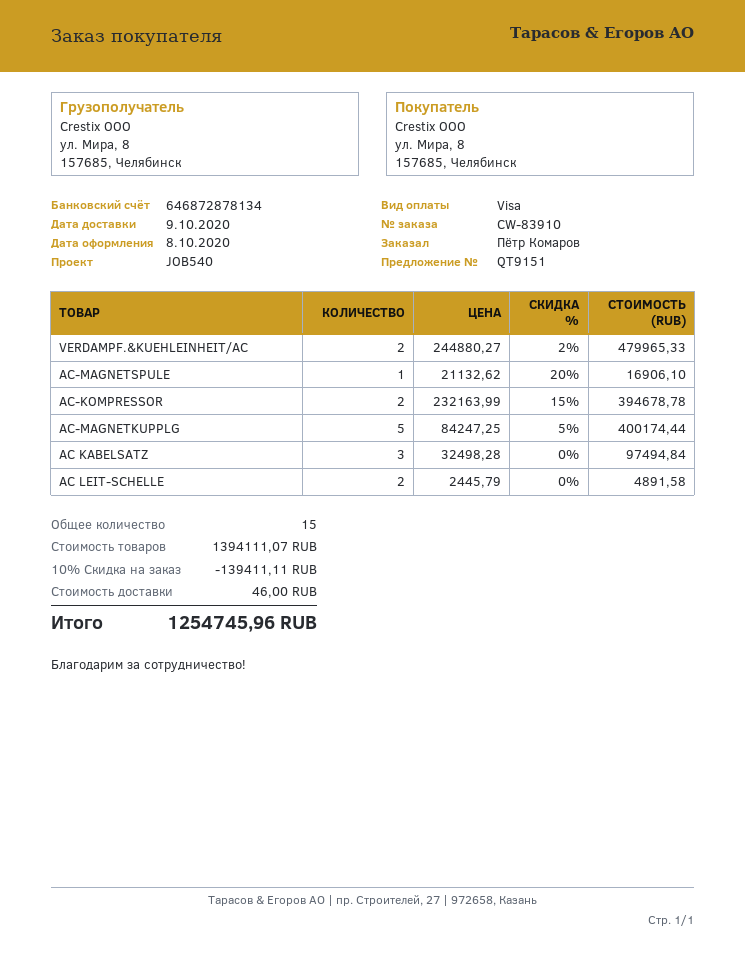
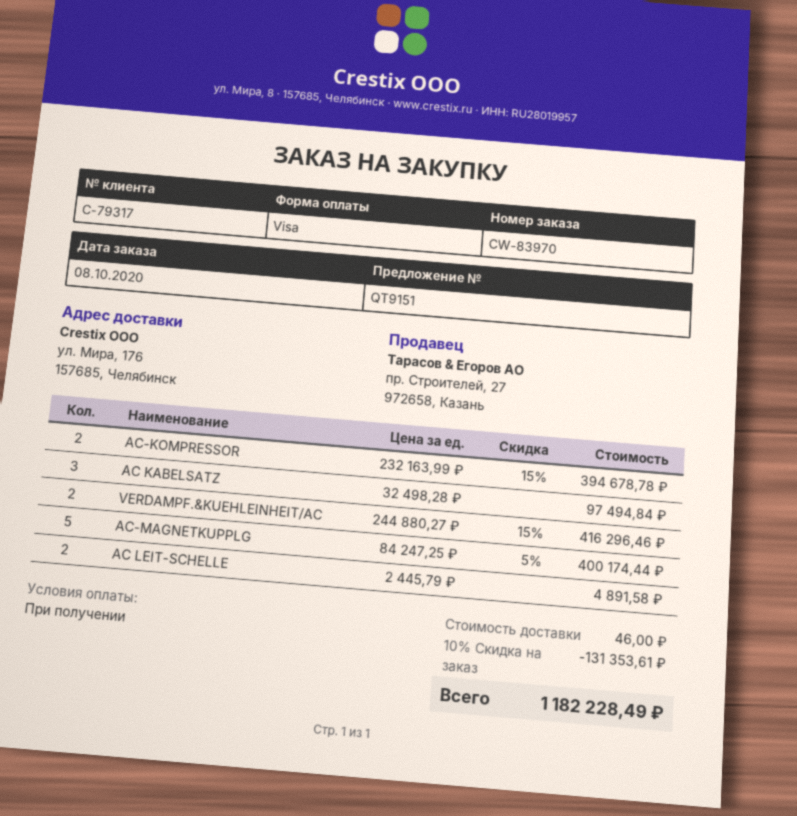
order number: CW-83910 -> CW-83970
ship to: ул. Мира, 8, 157685, Челябинск -> ул. Мира, 176, 157685, Челябинск
VERDAMPF.&KUEHLEINHEIT/AC: 2 x 244880.27 - 2% = 479965.33 -> 2 x 244880.27 - 15% = 416296.46
AC-MAGNETSPULE: 1 x 21132.62 - 20% = 16906.10 -> none
discount: 10% = 139411.11 -> 10% = 131353.61
total: 1254745.96 -> 1182228.49

